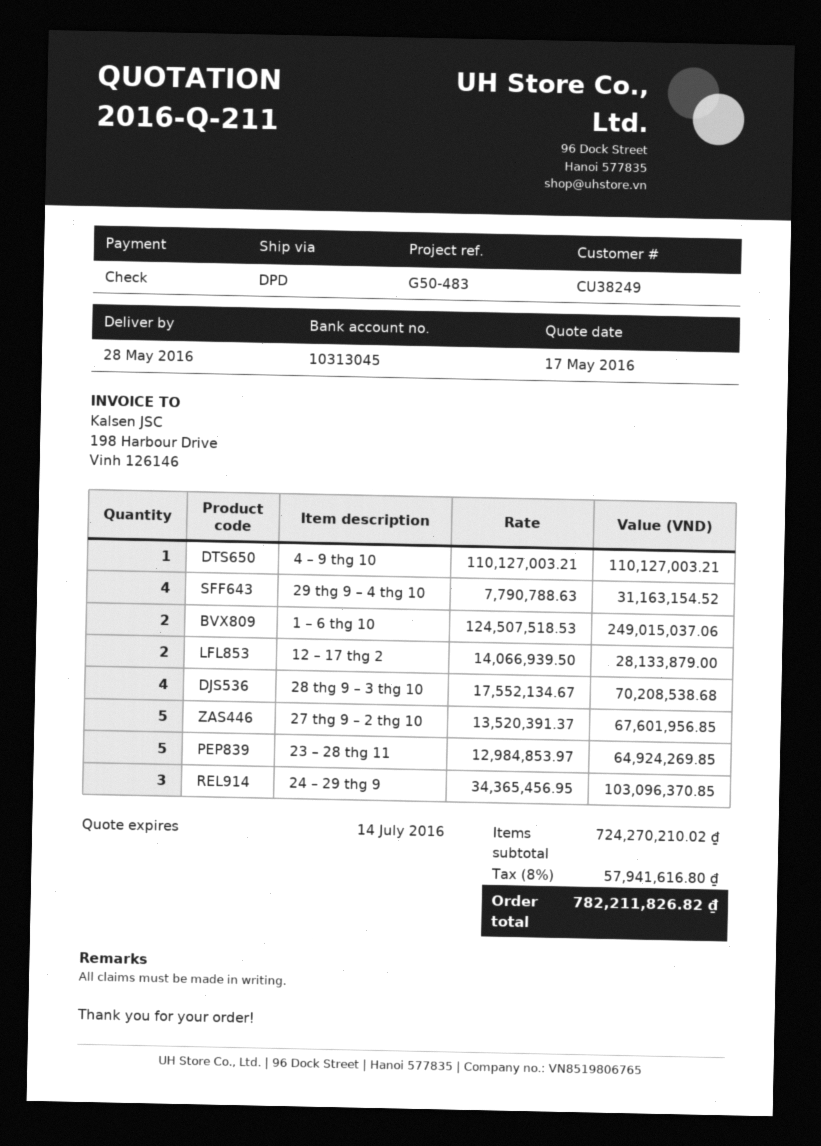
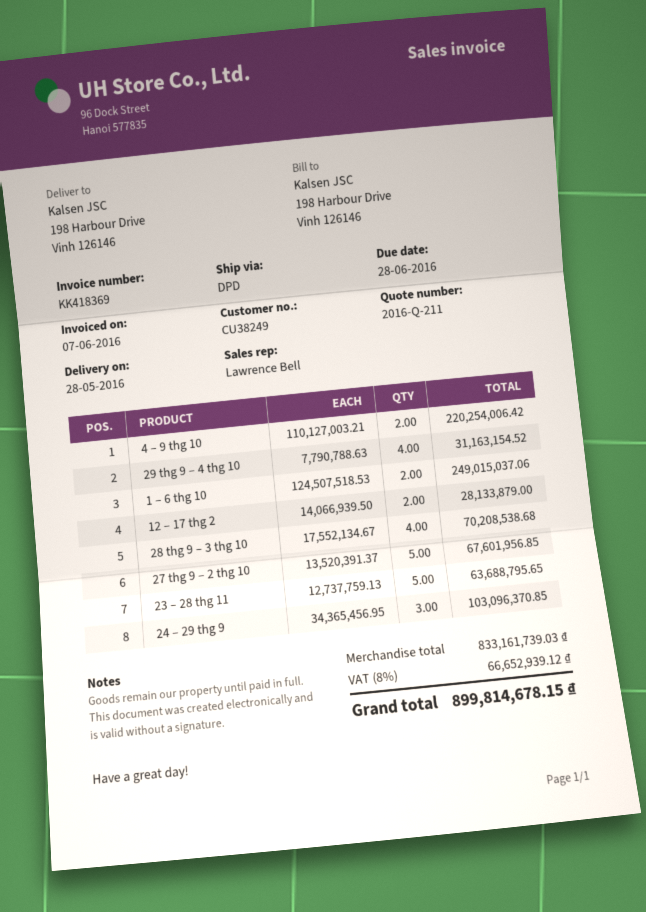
4 – 9 thg 10: 1 x 110127003.21 = 110127003.21 -> 2 x 110127003.21 = 220254006.42
23 – 28 thg 11: 5 x 12984853.97 = 64924269.85 -> 5 x 12737759.13 = 63688795.65
subtotal: 724270210.02 -> 833161739.03
tax: 8% = 57941616.80 -> 8% = 66652939.12
total: 782211826.82 -> 899814678.15

